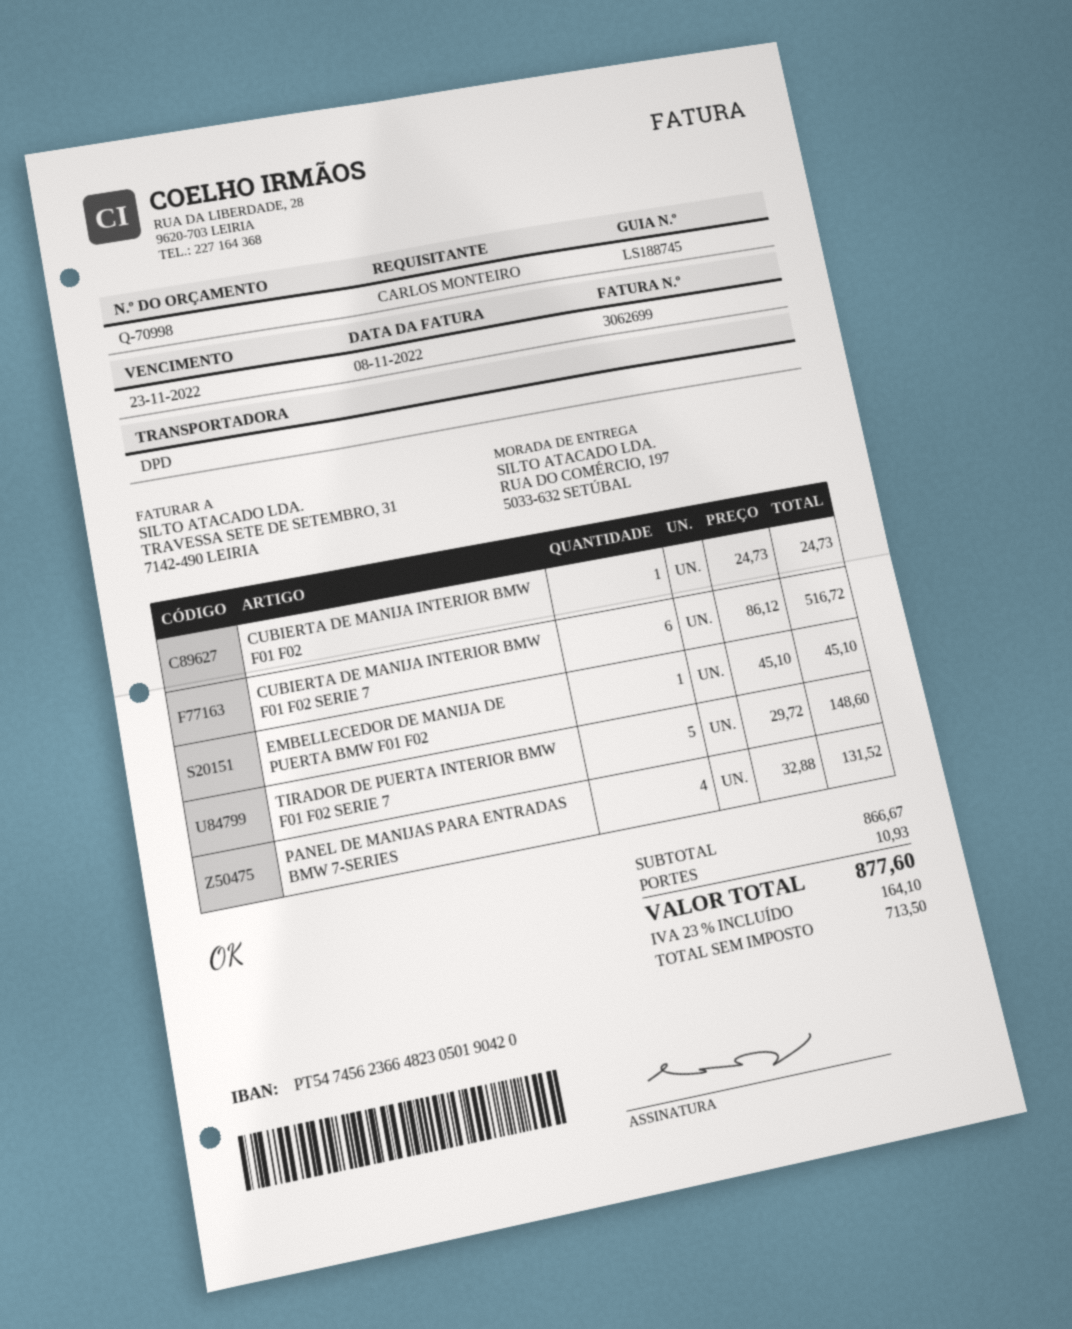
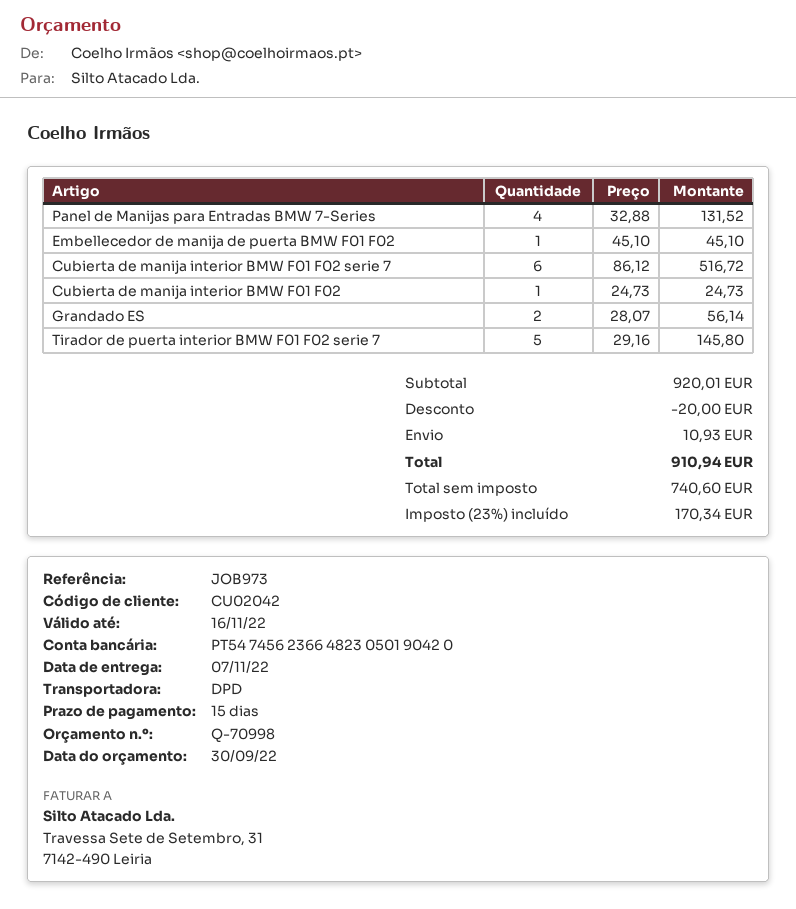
TIRADOR DE PUERTA INTERIOR BMW F01 F02 SERIE 7: 5 x 29.72 = 148.60 -> 5 x 29.16 = 145.80
Grandado ES: none -> 2 x 28.07 = 56.14
subtotal: 866.67 -> 920.01
discount: none -> 20.00
net: 713.50 -> 740.60
tax: 23% = 164.10 -> 23% = 170.34
total: 877.60 -> 910.94

